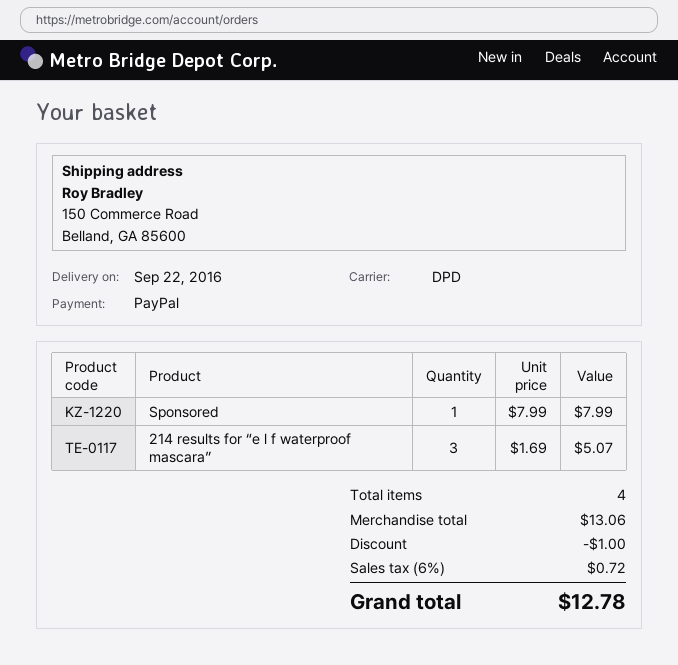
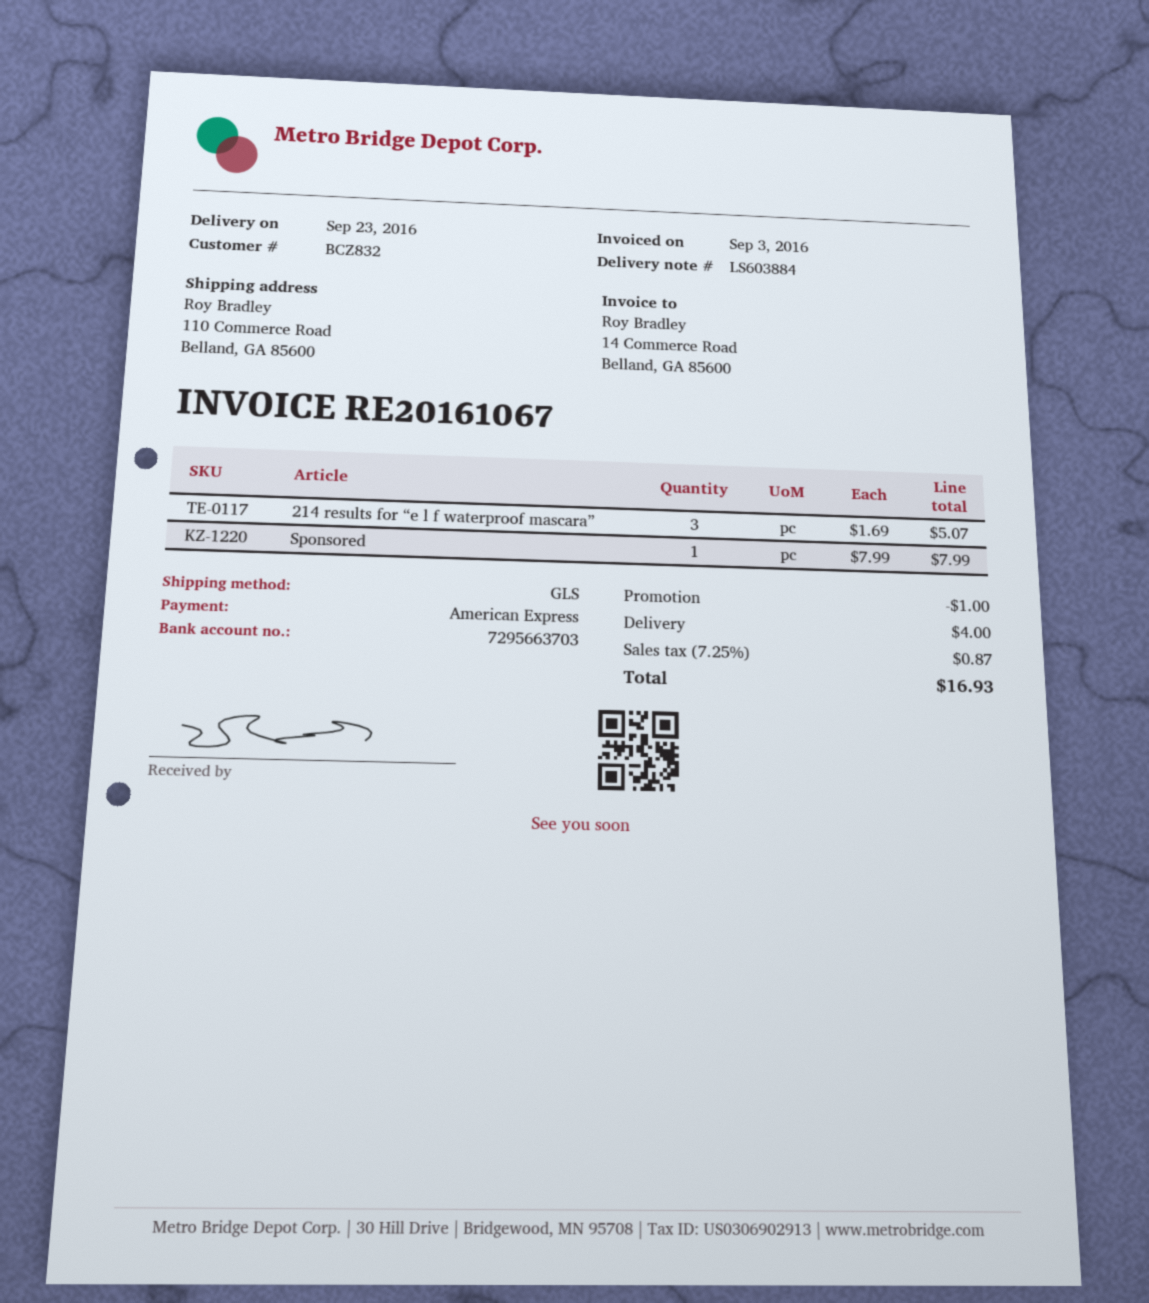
delivery date: 2016-09-22 -> 2016-09-23
payment method: PayPal -> American Express
shipping method: DPD -> GLS
ship to: 150 Commerce Road, Belland, GA 85600 -> 110 Commerce Road, Belland, GA 85600
shipping: none -> 4.00
tax: 6% = 0.72 -> 7.25% = 0.87
total: 12.78 -> 16.93

